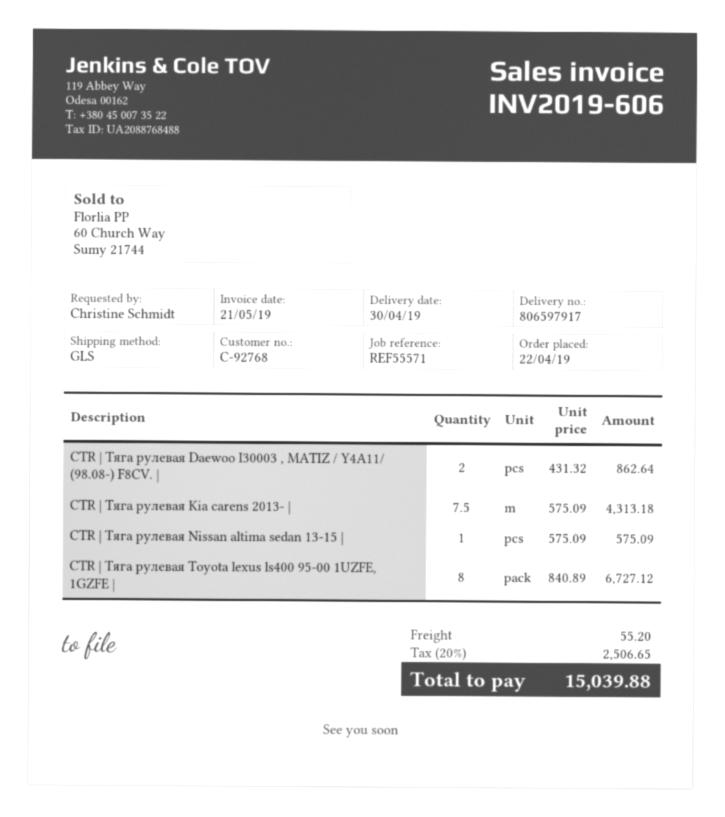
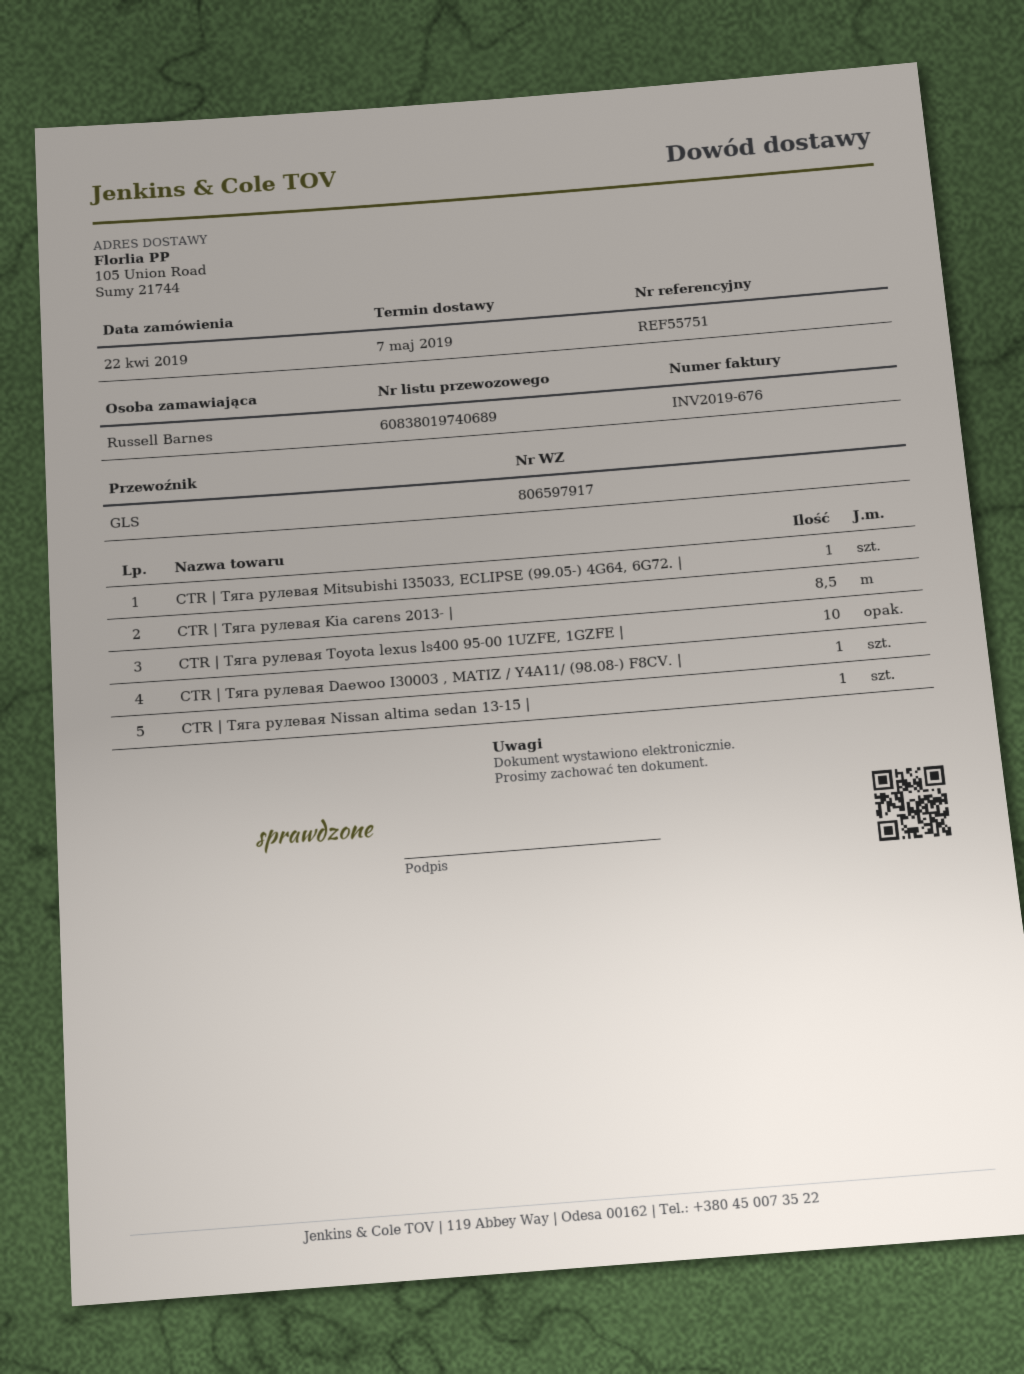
delivery date: 2019-04-30 -> 2019-05-07
invoice number: INV2019-606 -> INV2019-676
reference: REF55571 -> REF55751
ordered by: Christine Schmidt -> Russell Barnes
CTR | Тяга рулевая Daewoo I30003 , MATIZ / Y4A11/ (98.08-) F8CV. |: 2 -> 1
CTR | Тяга рулевая Kia carens 2013- |: 7.5 -> 8.5
CTR | Тяга рулевая Toyota lexus ls400 95-00 1UZFE, 1GZFE |: 8 -> 10
CTR | Тяга рулевая Mitsubishi I35033, ECLIPSE (99.05-) 4G64, 6G72. |: none -> 1

